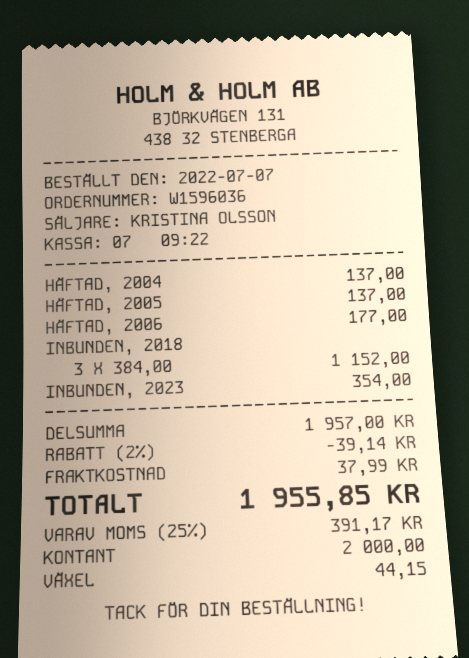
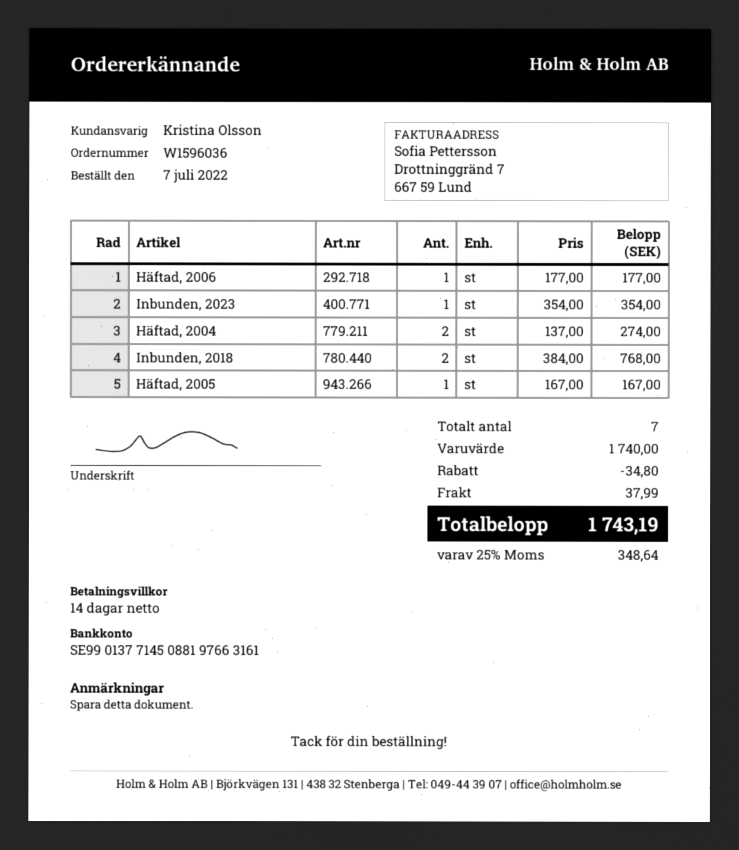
HÄFTAD, 2004: 1 x 137.00 = 137.00 -> 2 x 137.00 = 274.00
HÄFTAD, 2005: 1 x 137.00 = 137.00 -> 1 x 167.00 = 167.00
INBUNDEN, 2018: 3 x 384.00 = 1152.00 -> 2 x 384.00 = 768.00
subtotal: 1957.00 -> 1740.00
discount: 39.14 -> 34.80
tax: 25% = 391.17 -> 25% = 348.64
total: 1955.85 -> 1743.19

